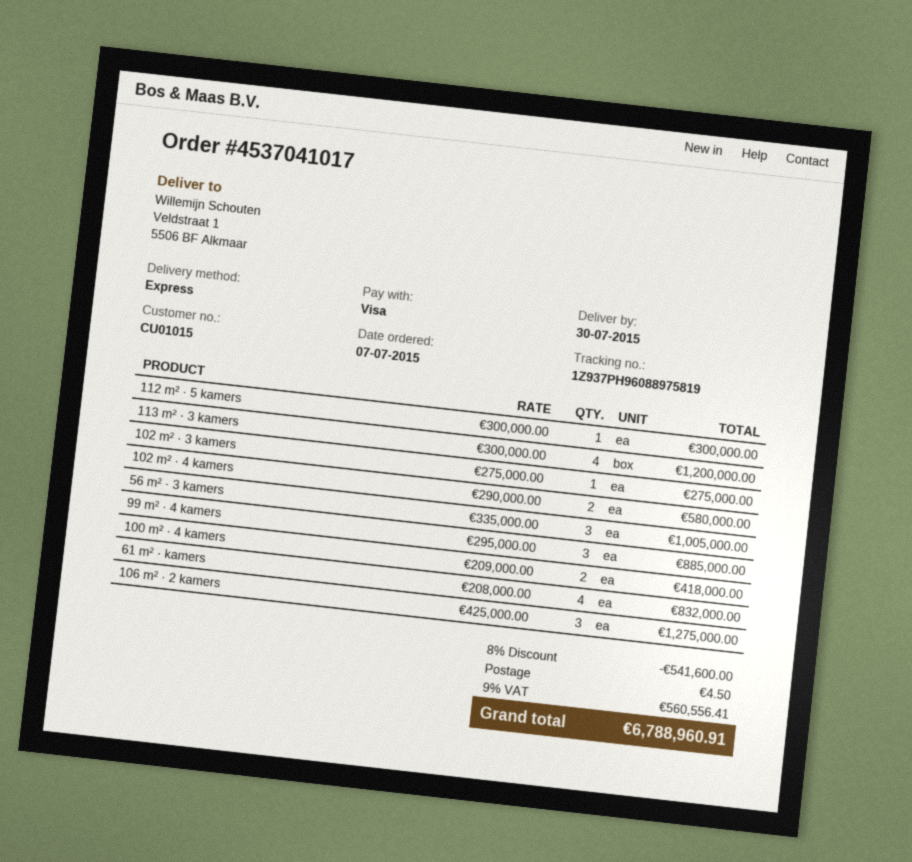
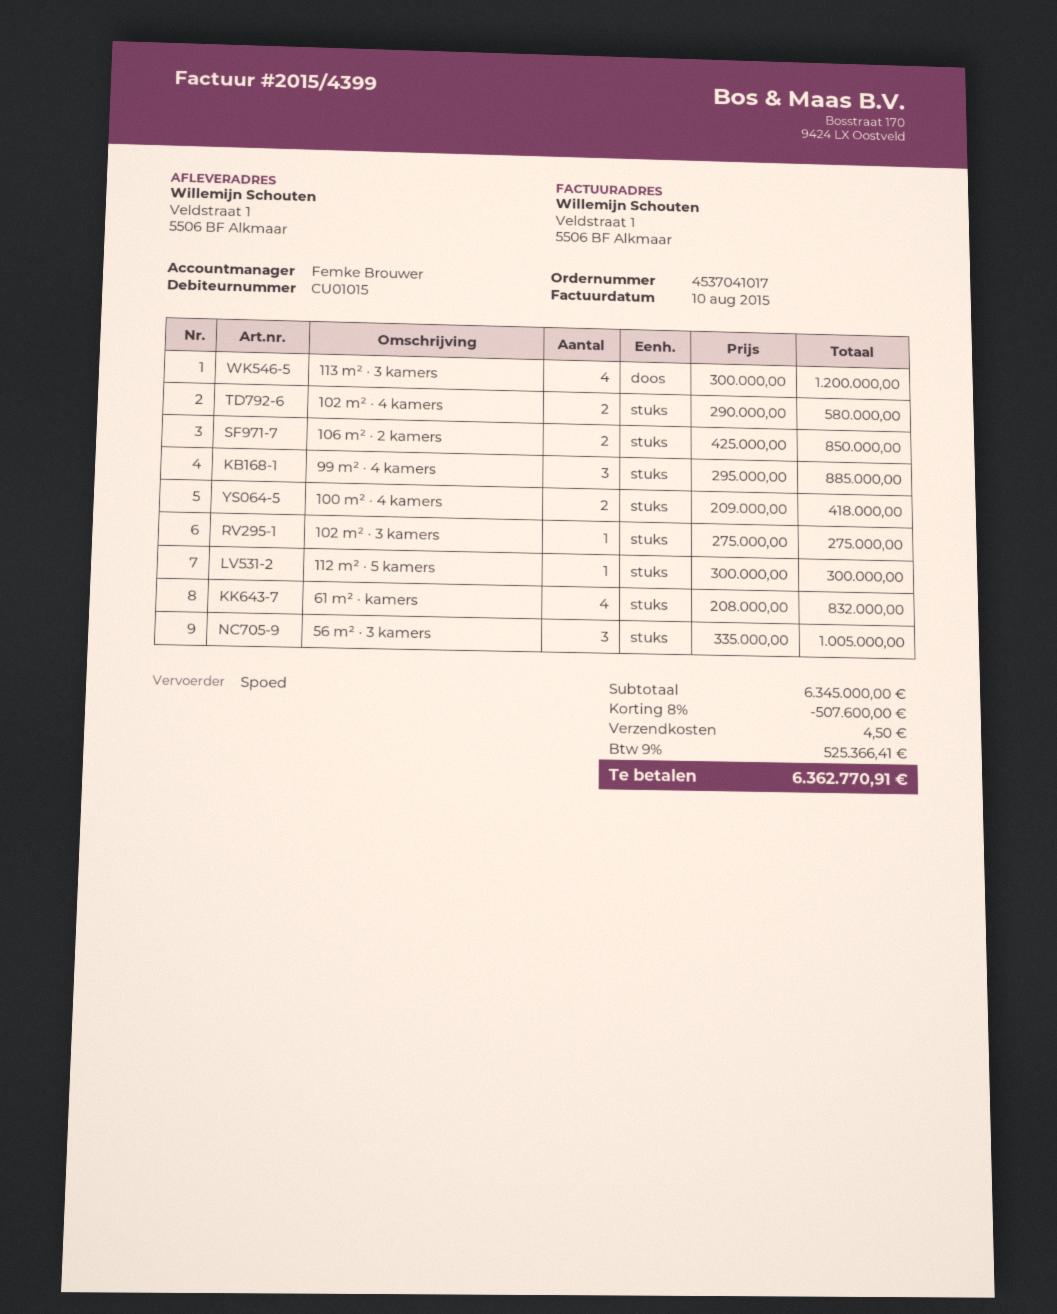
106 m² · 2 kamers: 3 x 425000.00 = 1275000.00 -> 2 x 425000.00 = 850000.00
discount: 8% = 541600.00 -> 8% = 507600.00
tax: 9% = 560556.41 -> 9% = 525366.41
total: 6788960.91 -> 6362770.91

